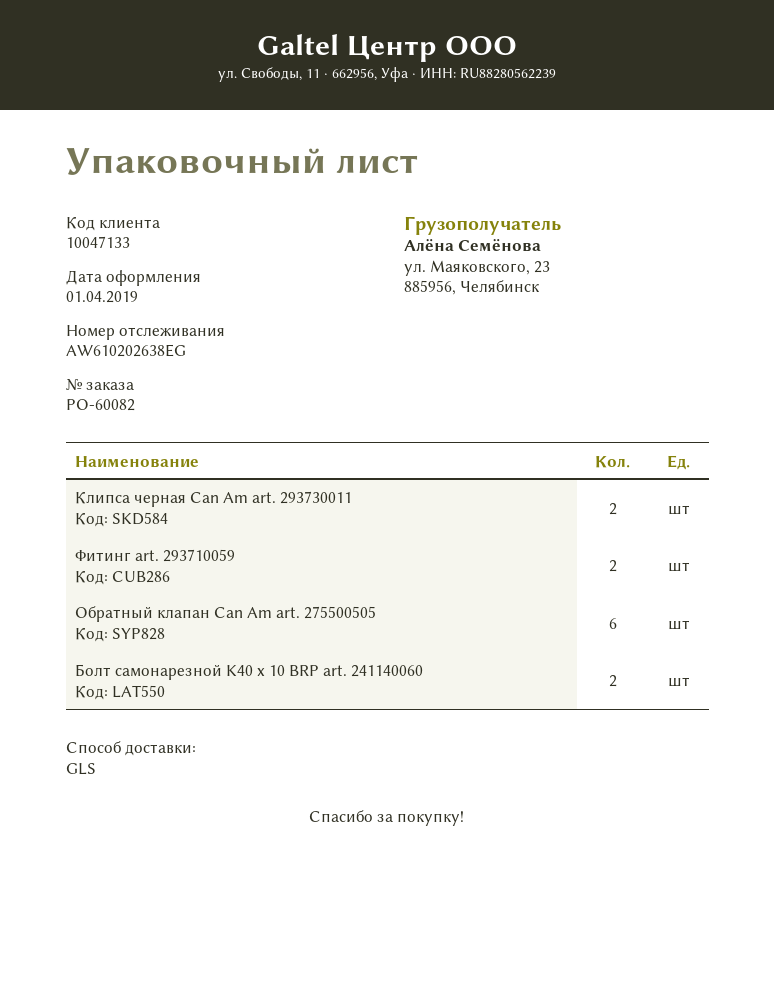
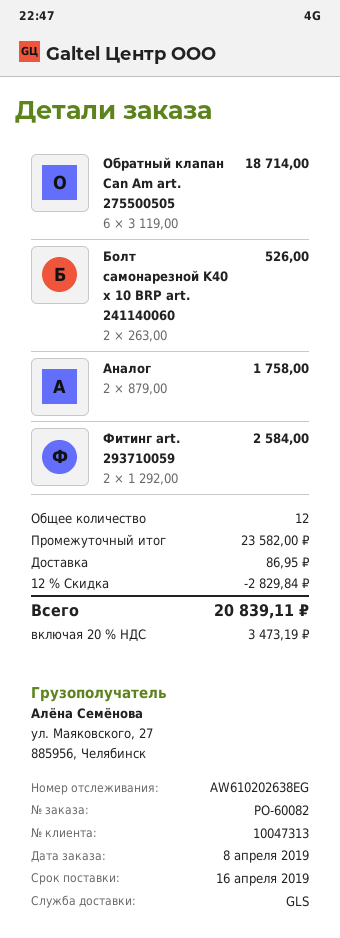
order date: 2019-04-01 -> 2019-04-08
customer number: 10047133 -> 10047313
ship to: ул. Маяковского, 23, 885956, Челябинск -> ул. Маяковского, 27, 885956, Челябинск
Клипса черная Can Am art. 293730011: 2 -> none
Аналог: none -> 2

